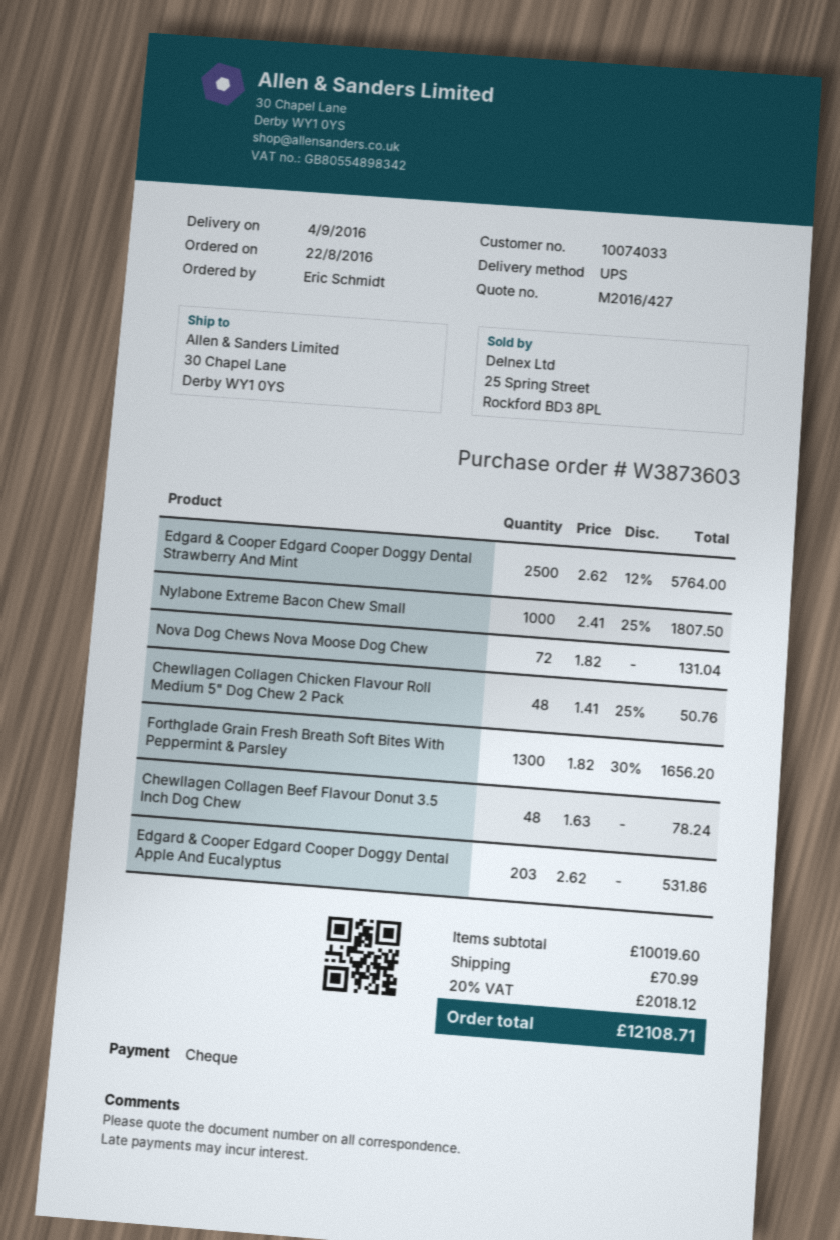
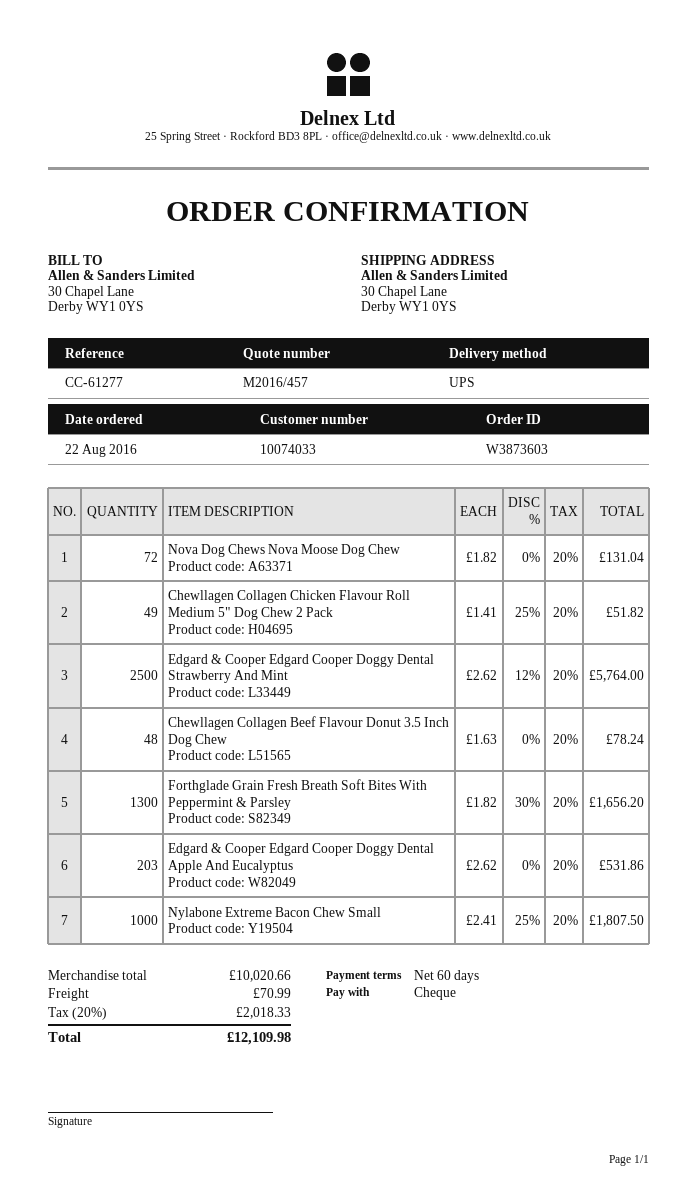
quote number: M2016/427 -> M2016/457
Chewllagen Collagen Chicken Flavour Roll Medium 5" Dog Chew 2 Pack: 48 x 1.41 - 25% = 50.76 -> 49 x 1.41 - 25% = 51.82
subtotal: 10019.60 -> 10020.66
tax: 20% = 2018.12 -> 20% = 2018.33
total: 12108.71 -> 12109.98

